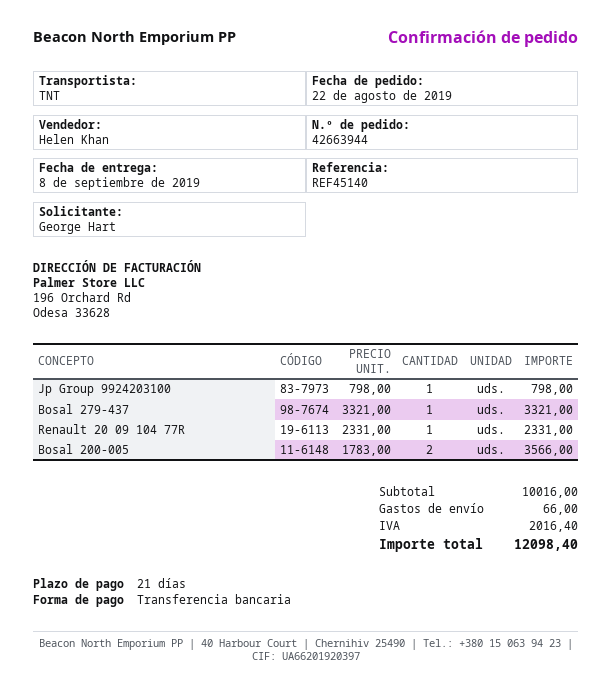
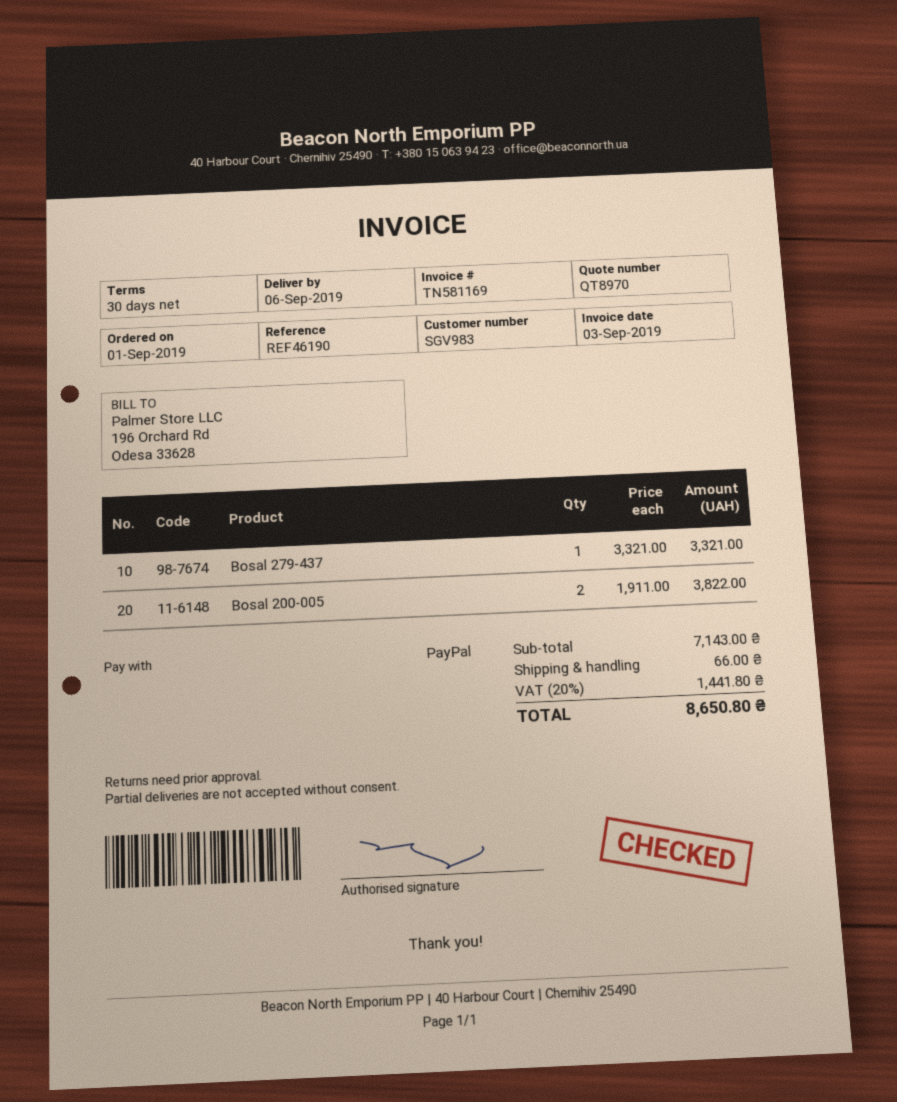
order date: 2019-08-22 -> 2019-09-01
delivery date: 2019-09-08 -> 2019-09-06
payment terms: 21 days -> 30 days
reference: REF45140 -> REF46190
payment method: bank transfer -> PayPal
Jp Group 9924203100: 1 x 798.00 = 798.00 -> none
Renault 20 09 104 77R: 1 x 2331.00 = 2331.00 -> none
Bosal 200-005: 2 x 1783.00 = 3566.00 -> 2 x 1911.00 = 3822.00
subtotal: 10016.00 -> 7143.00
tax: 2016.40 -> 1441.80
total: 12098.40 -> 8650.80

